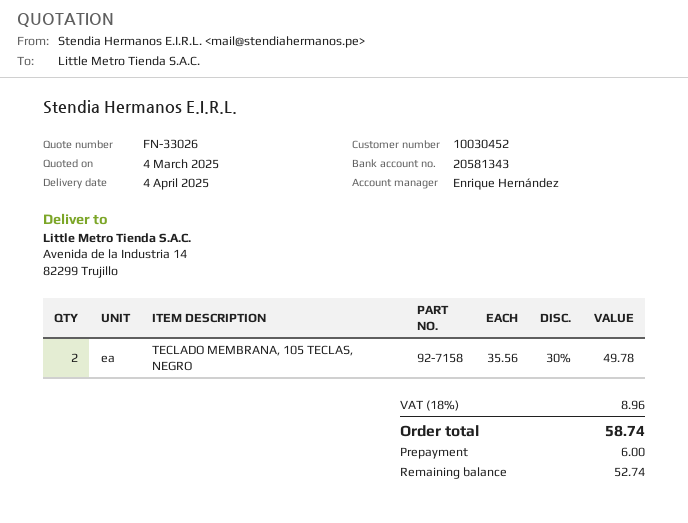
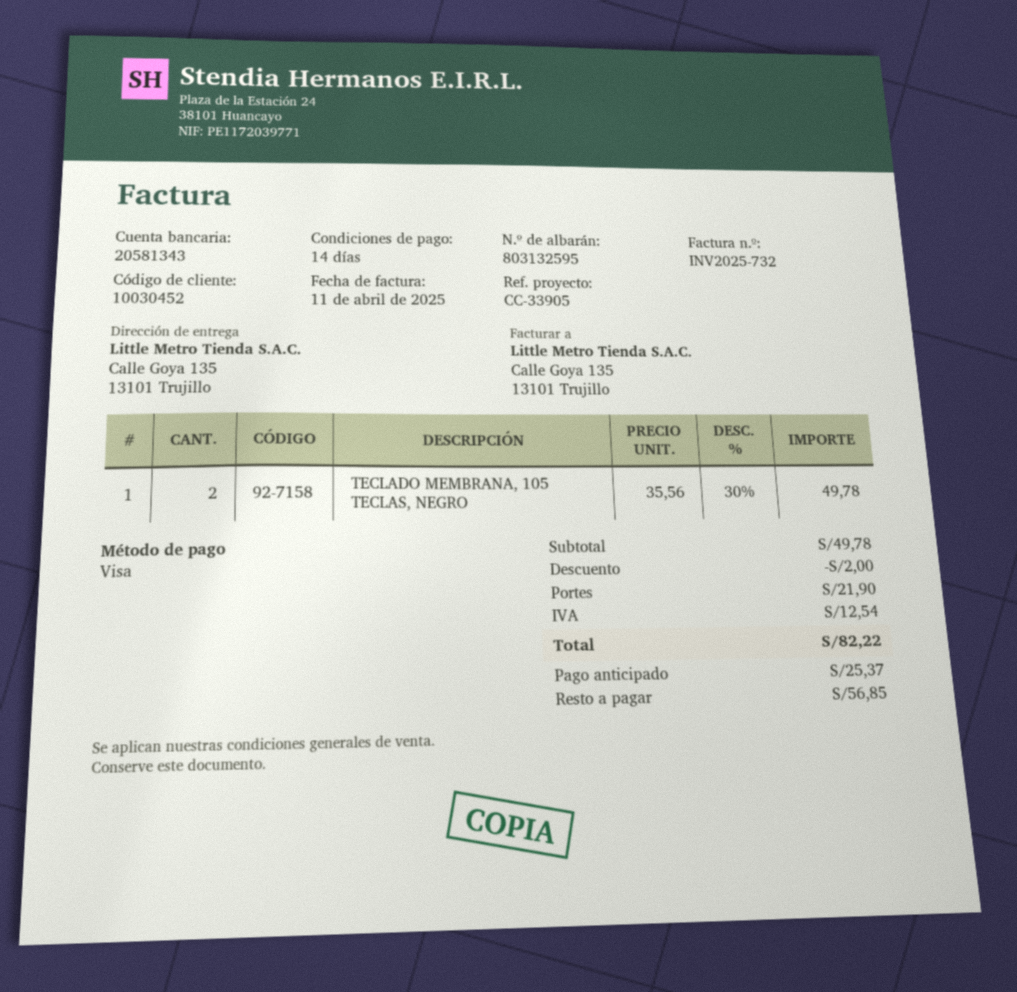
ship to: Avenida de la Industria 14, 82299 Trujillo -> Calle Goya 135, 13101 Trujillo
discount: none -> 2.00
shipping: none -> 21.90
tax: 8.96 -> 12.54
total: 58.74 -> 82.22
deposit: 6.00 -> 25.37
balance: 52.74 -> 56.85

